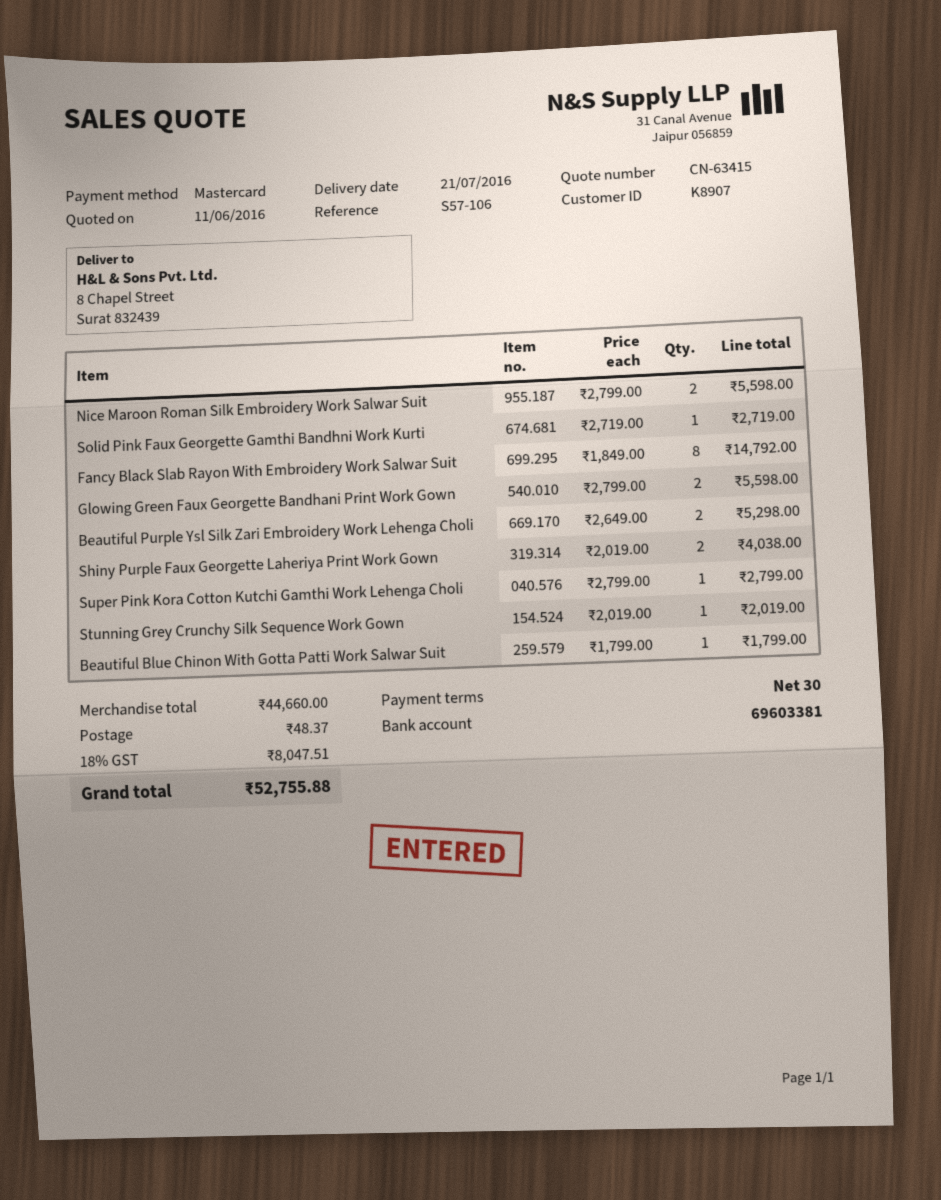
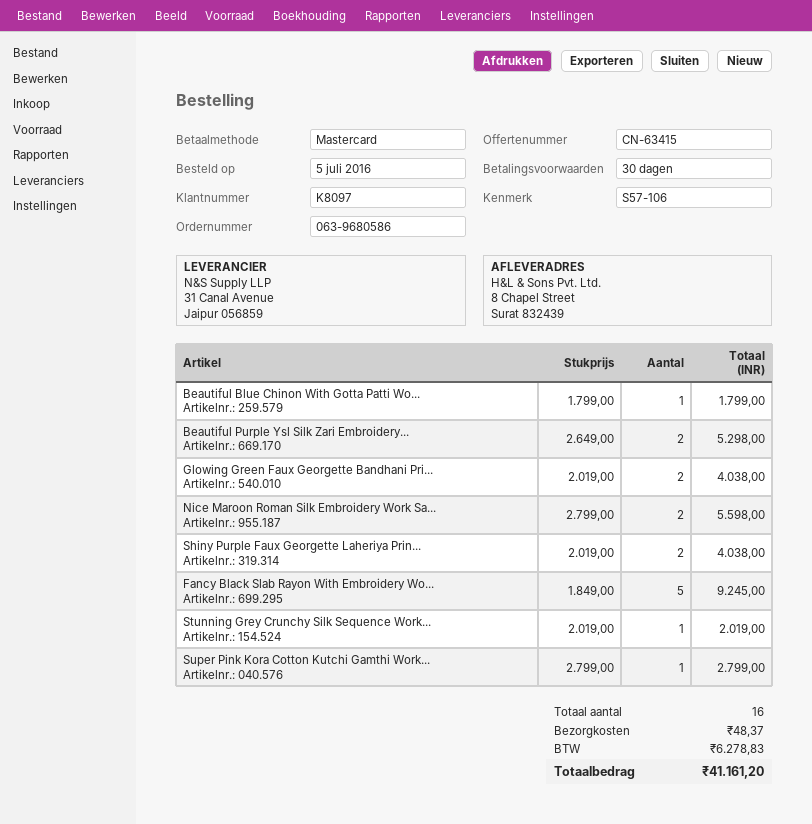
customer number: K8907 -> K8097
Solid Pink Faux Georgette Gamthi Bandhni Work Kurti: 1 x 2719.00 = 2719.00 -> none
Fancy Black Slab Rayon With Embroidery Work Salwar Suit: 8 x 1849.00 = 14792.00 -> 5 x 1849.00 = 9245.00
Glowing Green Faux Georgette Bandhani Print Work Gown: 2 x 2799.00 = 5598.00 -> 2 x 2019.00 = 4038.00
tax: 8047.51 -> 6278.83
total: 52755.88 -> 41161.20

